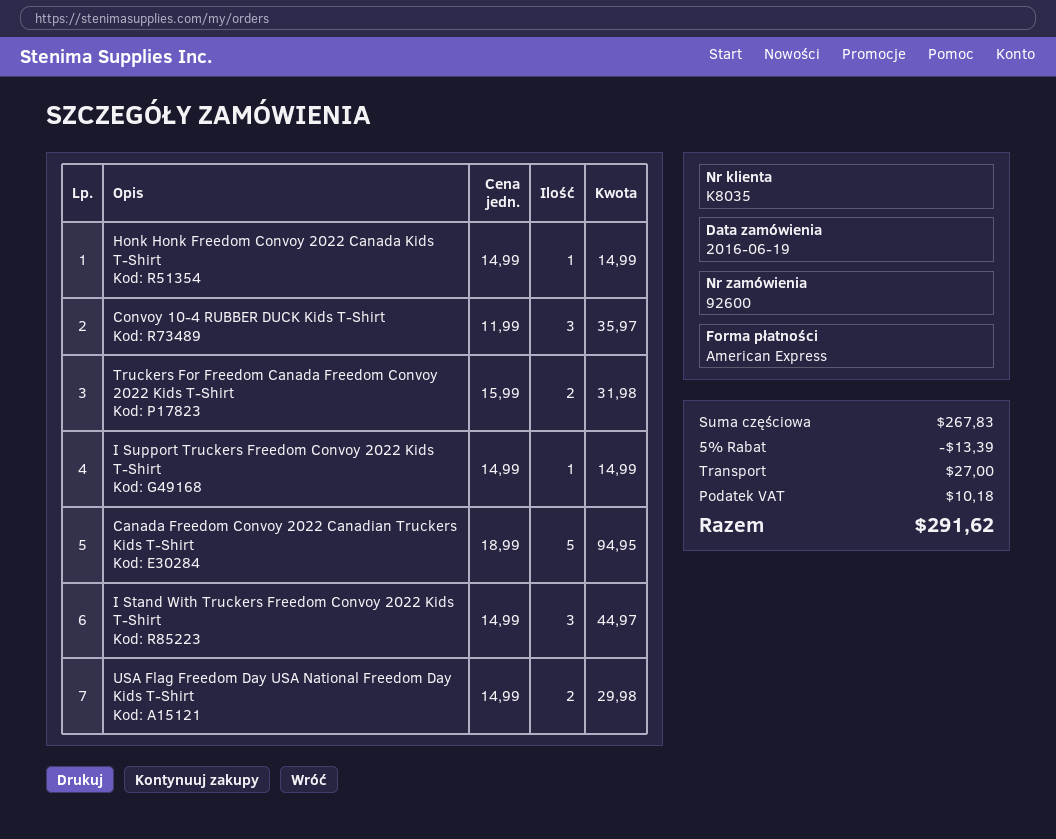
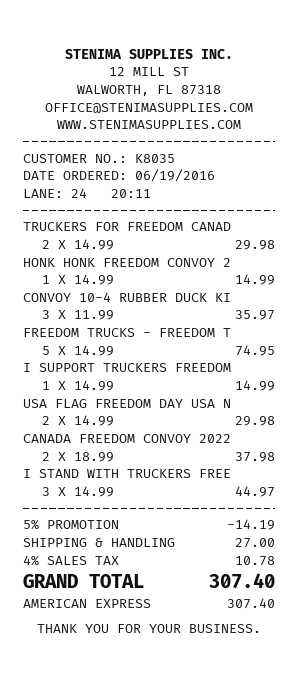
Truckers For Freedom Canada Freedom Convoy 2022 Kids T-Shirt: 2 x 15.99 = 31.98 -> 2 x 14.99 = 29.98
Canada Freedom Convoy 2022 Canadian Truckers Kids T-Shirt: 5 x 18.99 = 94.95 -> 2 x 18.99 = 37.98
FREEDOM TRUCKS - FREEDOM T: none -> 5 x 14.99 = 74.95
discount: 5% = 13.39 -> 5% = 14.19
tax: 10.18 -> 10.78
total: 291.62 -> 307.40

